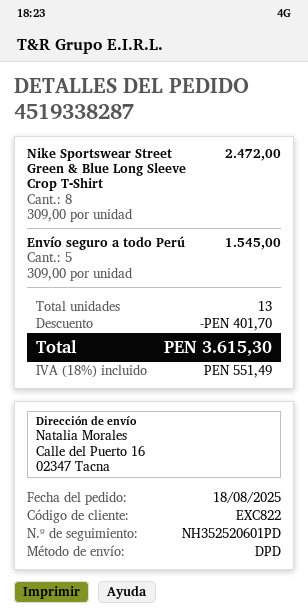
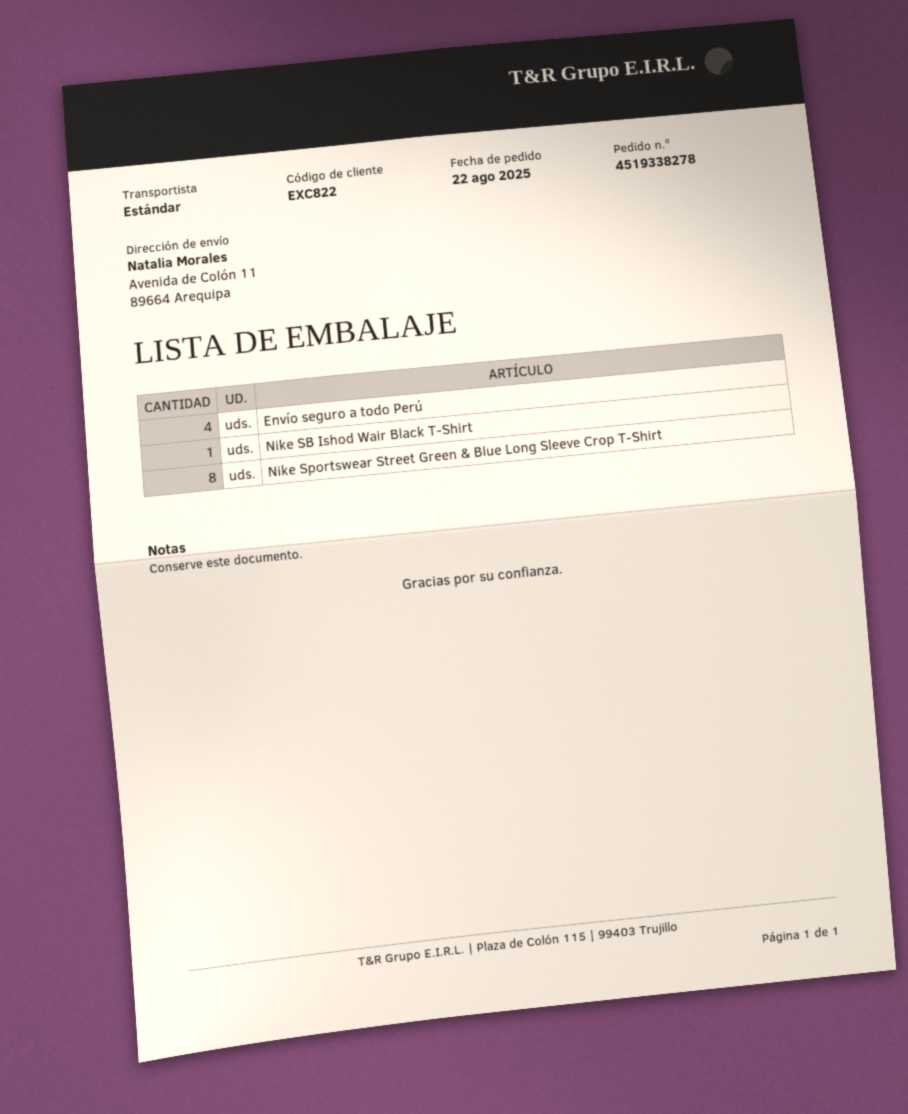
order number: 4519338287 -> 4519338278
order date: 2025-08-18 -> 2025-08-22
shipping method: DPD -> standard
ship to: Calle del Puerto 16, 02347 Tacna -> Avenida de Colón 11, 89664 Arequipa
Envío seguro a todo Perú: 5 -> 4
Nike SB Ishod Wair Black T-Shirt: none -> 1

